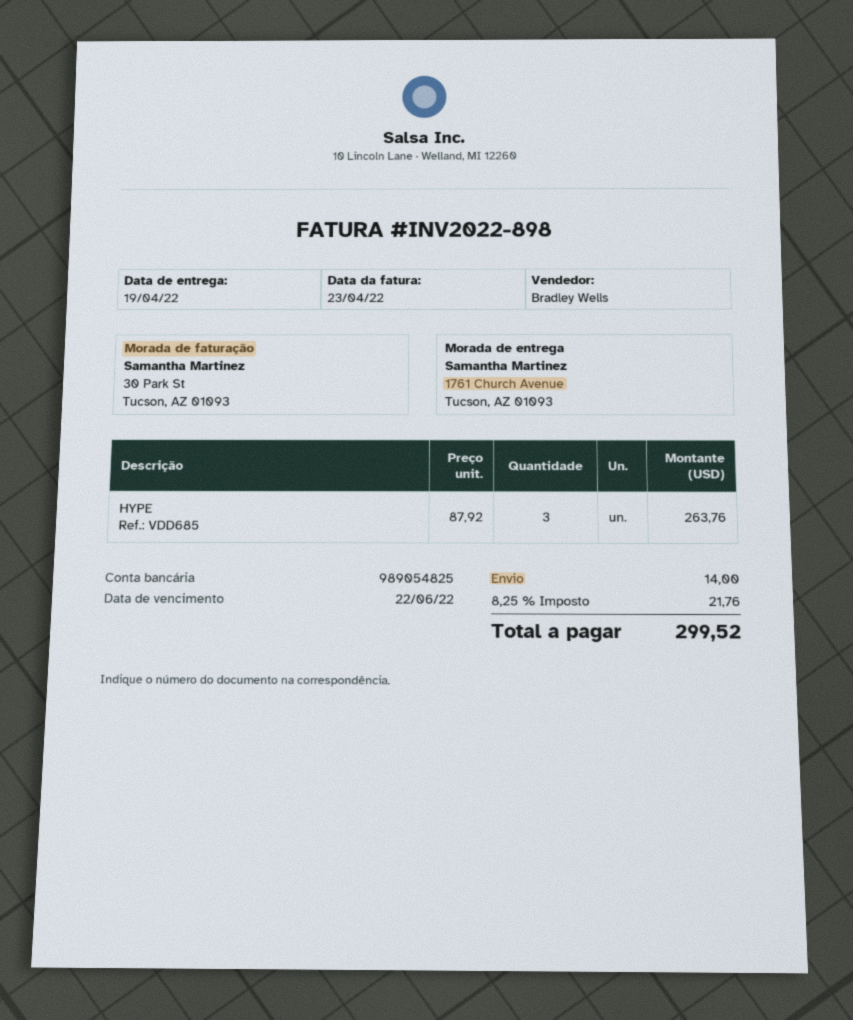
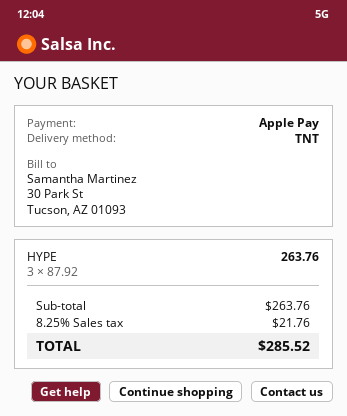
shipping: 14.00 -> none
total: 299.52 -> 285.52

